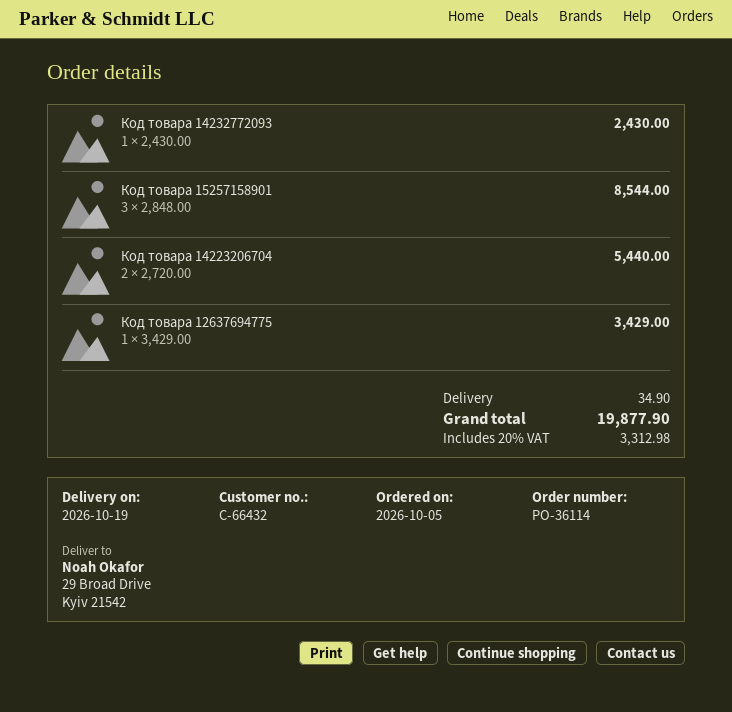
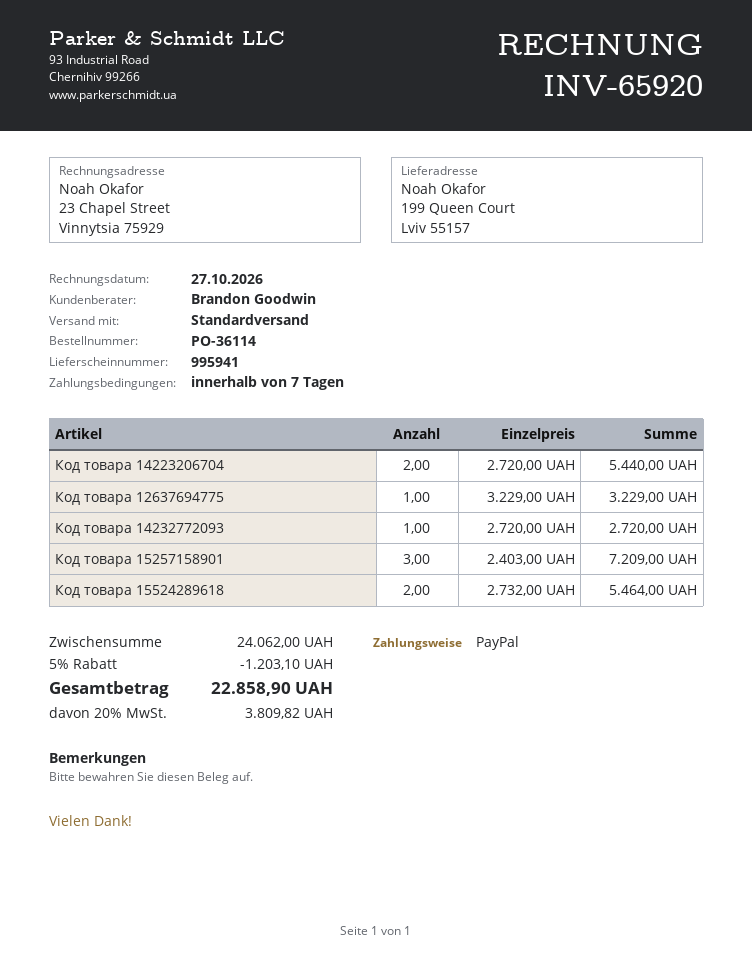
ship to: 29 Broad Drive, Kyiv 21542 -> 199 Queen Court, Lviv 55157
Код товара 14232772093: 1 x 2430.00 = 2430.00 -> 1 x 2720.00 = 2720.00
Код товара 15257158901: 3 x 2848.00 = 8544.00 -> 3 x 2403.00 = 7209.00
Код товара 12637694775: 1 x 3429.00 = 3429.00 -> 1 x 3229.00 = 3229.00
Код товара 15524289618: none -> 2 x 2732.00 = 5464.00
discount: none -> 5% = 1203.10
shipping: 34.90 -> none
tax: 20% = 3312.98 -> 20% = 3809.82
total: 19877.90 -> 22858.90

